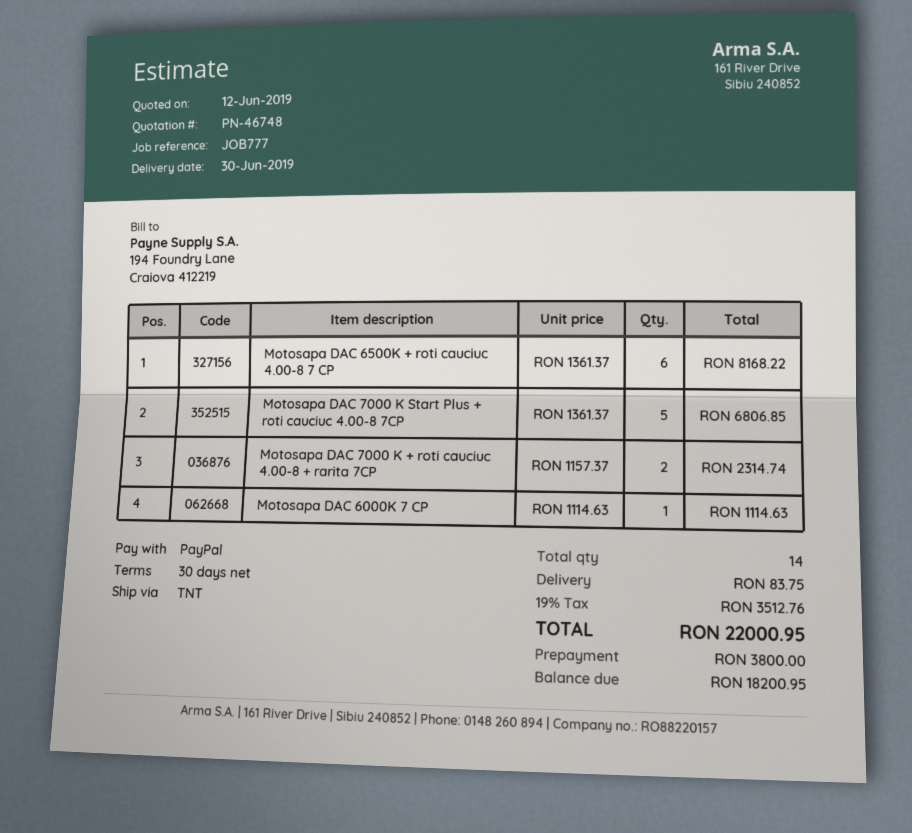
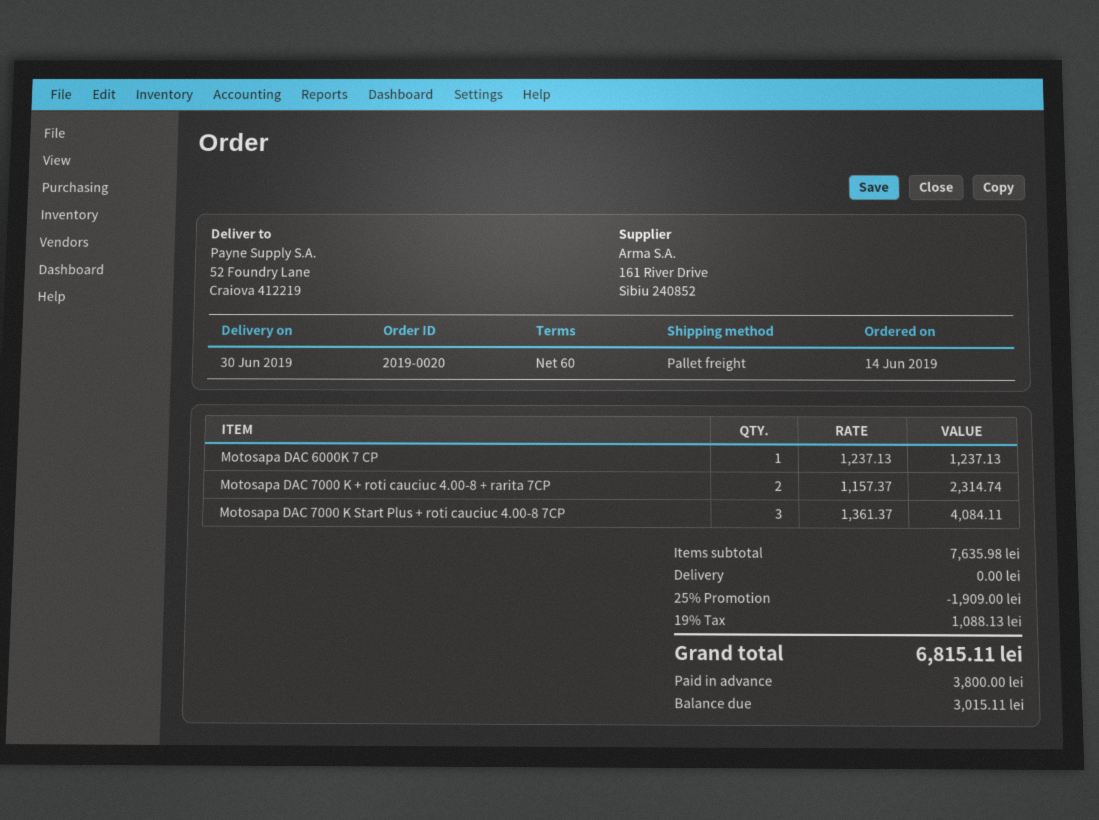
payment terms: 30 days -> 60 days
shipping method: TNT -> pallet freight
Motosapa DAC 6500K + roti cauciuc 4.00-8 7 CP: 6 x 1361.37 = 8168.22 -> none
Motosapa DAC 7000 K Start Plus + roti cauciuc 4.00-8 7CP: 5 x 1361.37 = 6806.85 -> 3 x 1361.37 = 4084.11
Motosapa DAC 6000K 7 CP: 1 x 1114.63 = 1114.63 -> 1 x 1237.13 = 1237.13
discount: none -> 25% = 1909.00
shipping: 83.75 -> 0.00
tax: 19% = 3512.76 -> 19% = 1088.13
total: 22000.95 -> 6815.11
balance: 18200.95 -> 3015.11

